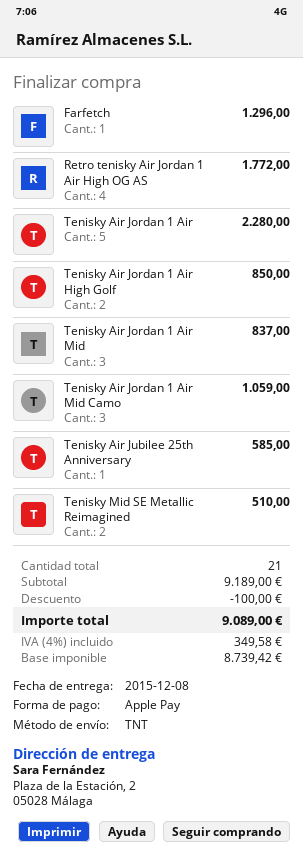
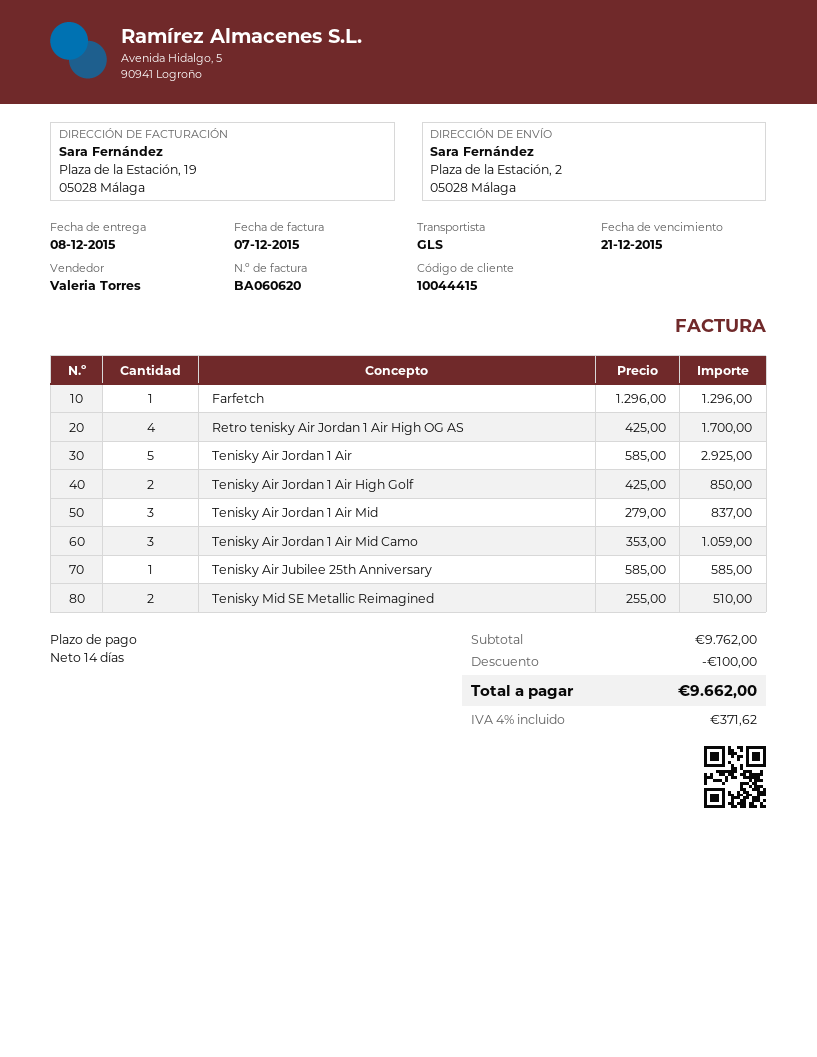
shipping method: TNT -> GLS
Retro tenisky Air Jordan 1 Air High OG AS: 4 for 1772.00 -> 4 for 1700.00
Tenisky Air Jordan 1 Air: 5 for 2280.00 -> 5 for 2925.00
subtotal: 9189.00 -> 9762.00
tax: 4% = 349.58 -> 4% = 371.62
total: 9089.00 -> 9662.00

